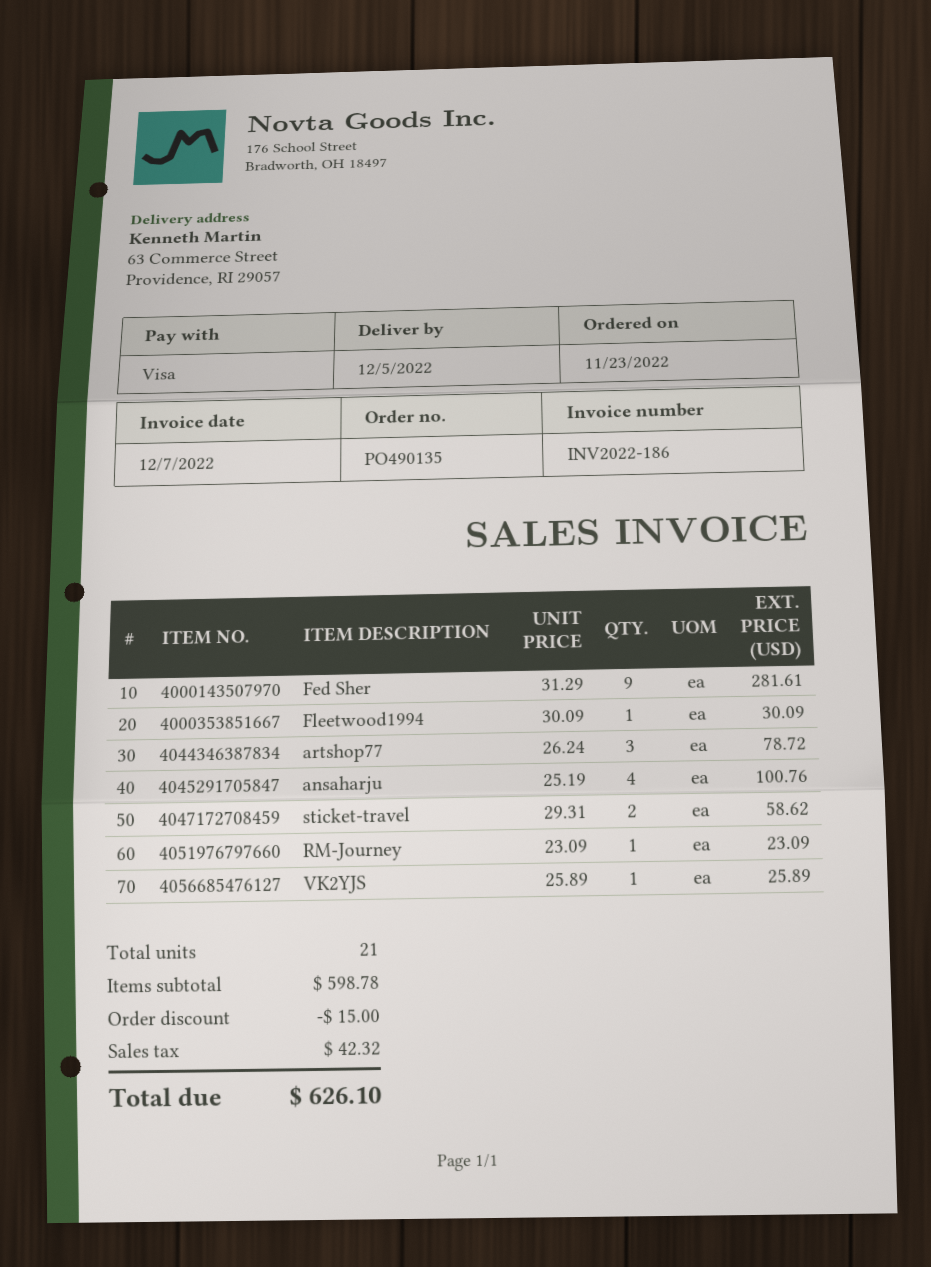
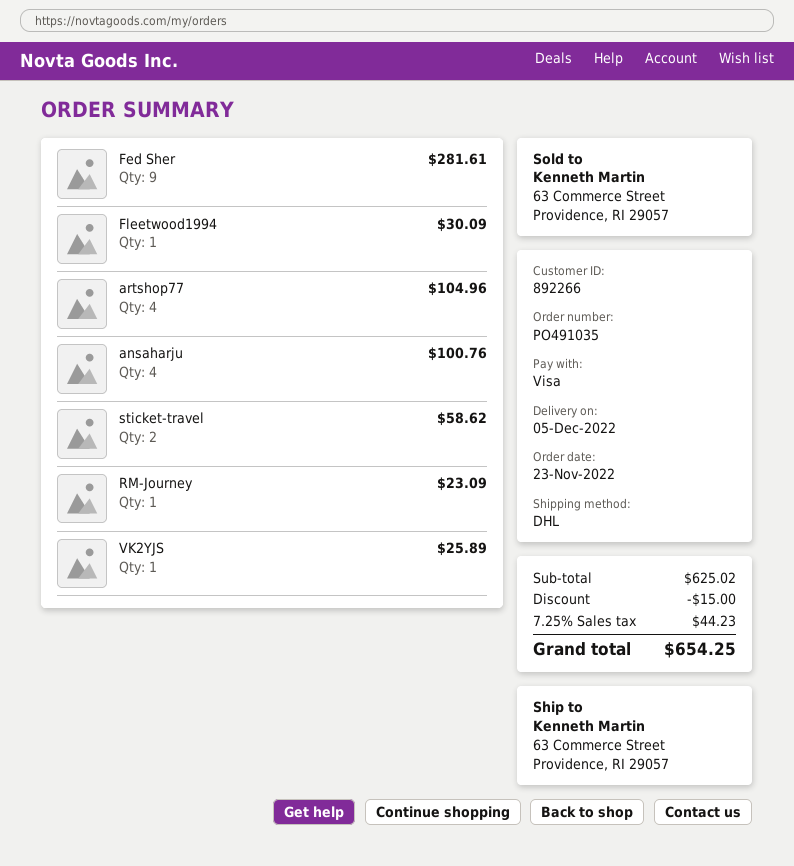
order number: PO490135 -> PO491035
artshop77: 3 for 78.72 -> 4 for 104.96
subtotal: 598.78 -> 625.02
tax: 42.32 -> 44.23
total: 626.10 -> 654.25

